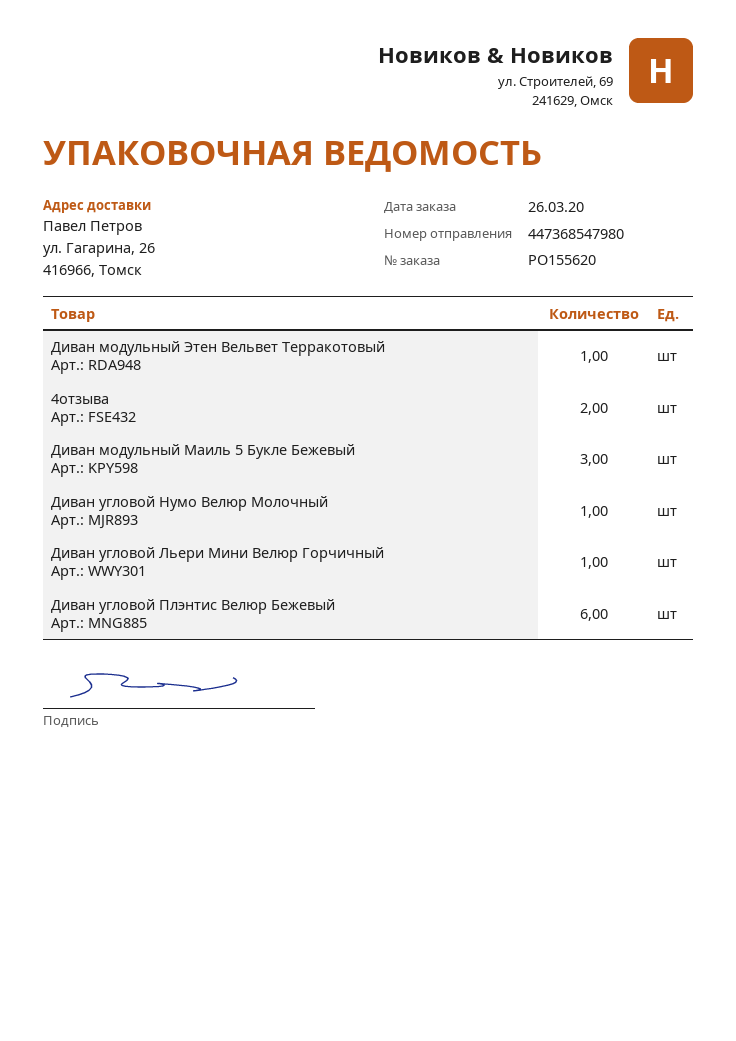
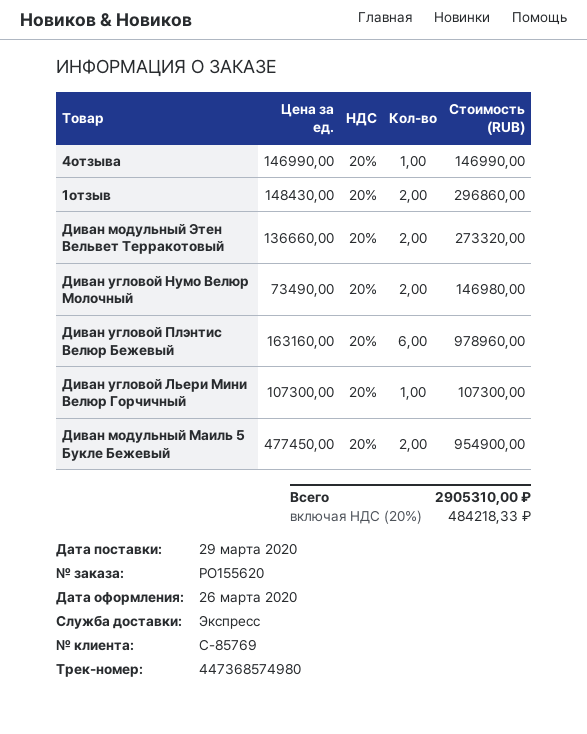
tracking number: 447368547980 -> 447368574980
Диван модульный Этен Вельвет Терракотовый: 1 -> 2
4отзыва: 2 -> 1
Диван модульный Маиль 5 Букле Бежевый: 3 -> 2
Диван угловой Нумо Велюр Молочный: 1 -> 2
1отзыв: none -> 2

